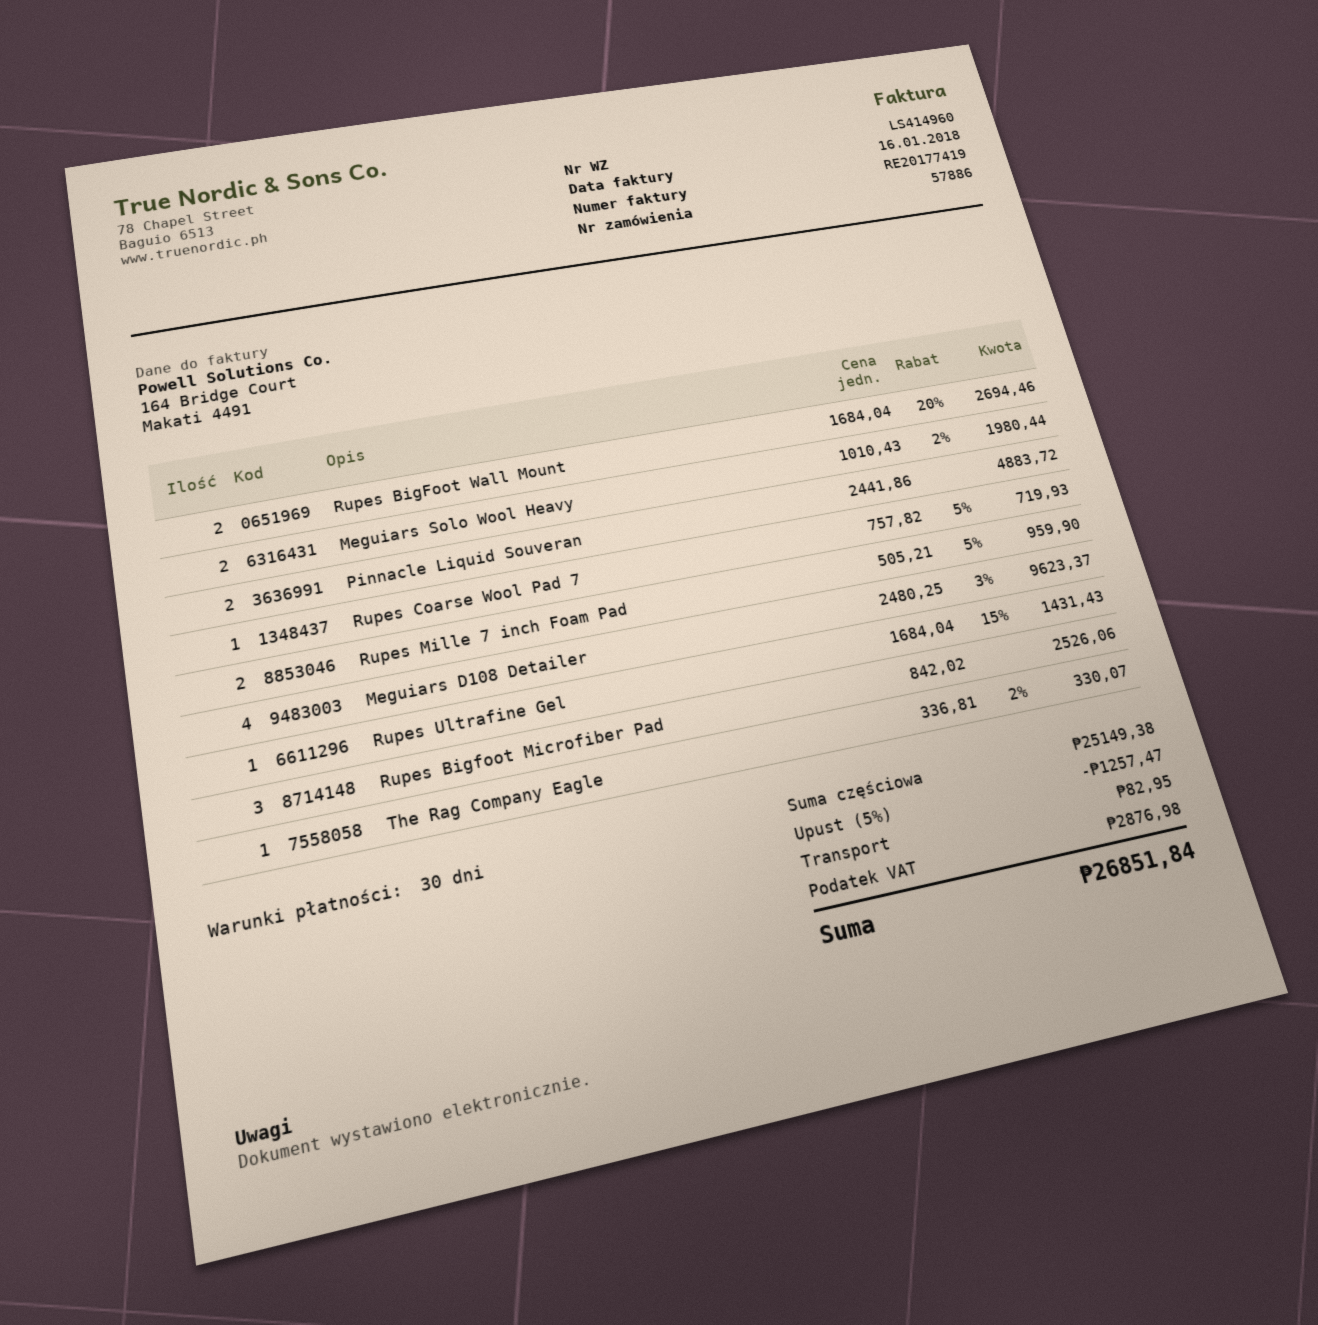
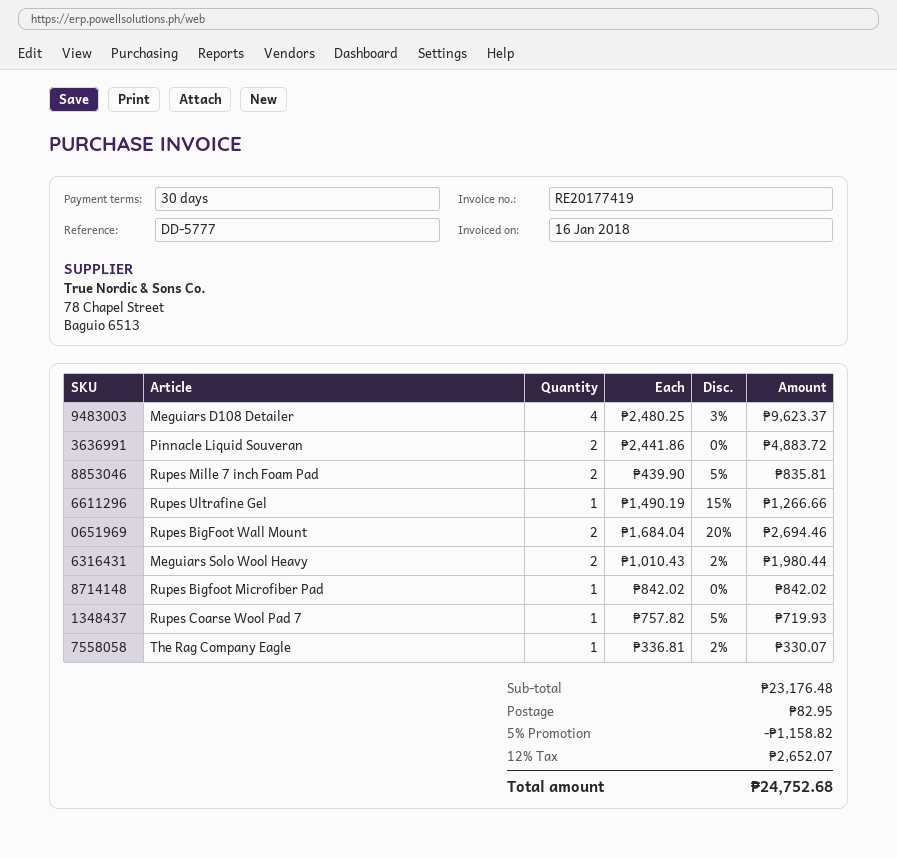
Rupes Mille 7 inch Foam Pad: 2 x 505.21 - 5% = 959.90 -> 2 x 439.90 - 5% = 835.81
Rupes Ultrafine Gel: 1 x 1684.04 - 15% = 1431.43 -> 1 x 1490.19 - 15% = 1266.66
Rupes Bigfoot Microfiber Pad: 3 x 842.02 = 2526.06 -> 1 x 842.02 = 842.02
subtotal: 25149.38 -> 23176.48
discount: 5% = 1257.47 -> 5% = 1158.82
tax: 2876.98 -> 2652.07
total: 26851.84 -> 24752.68

